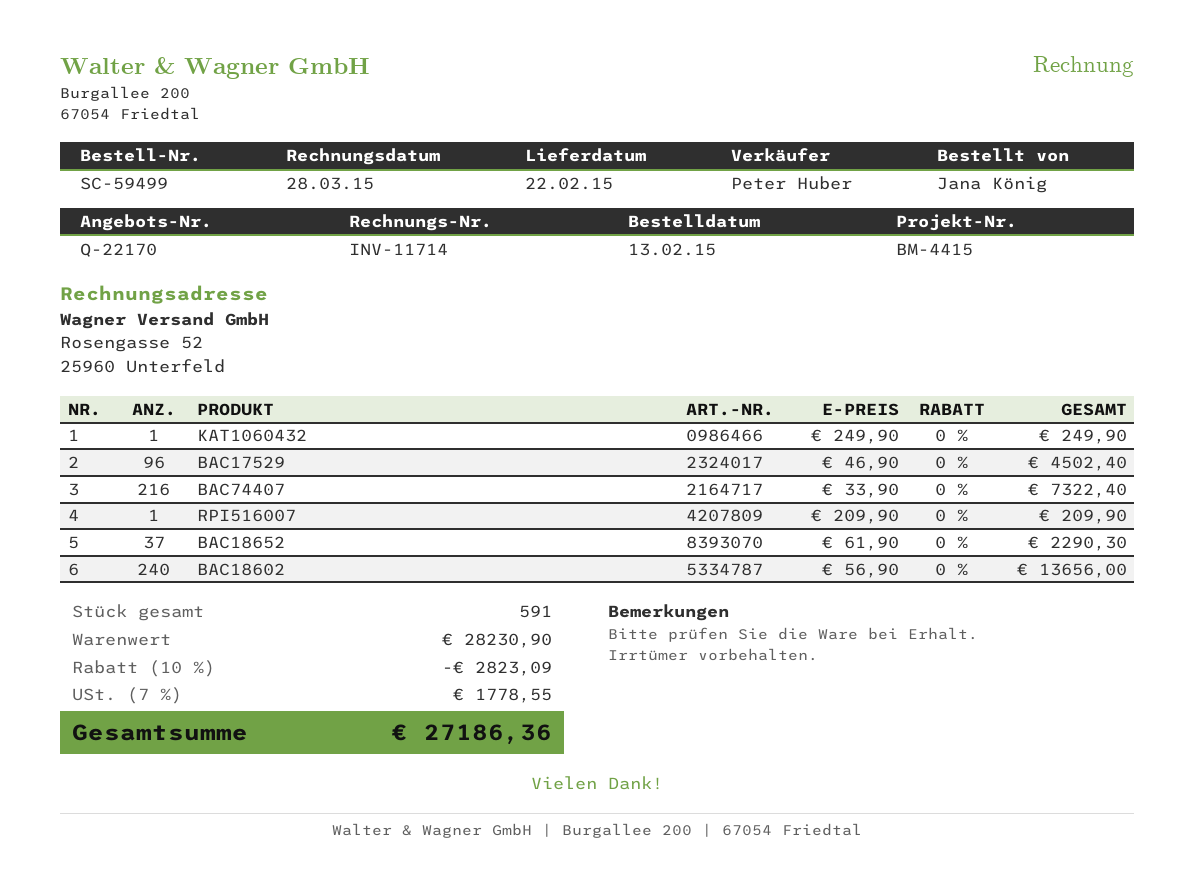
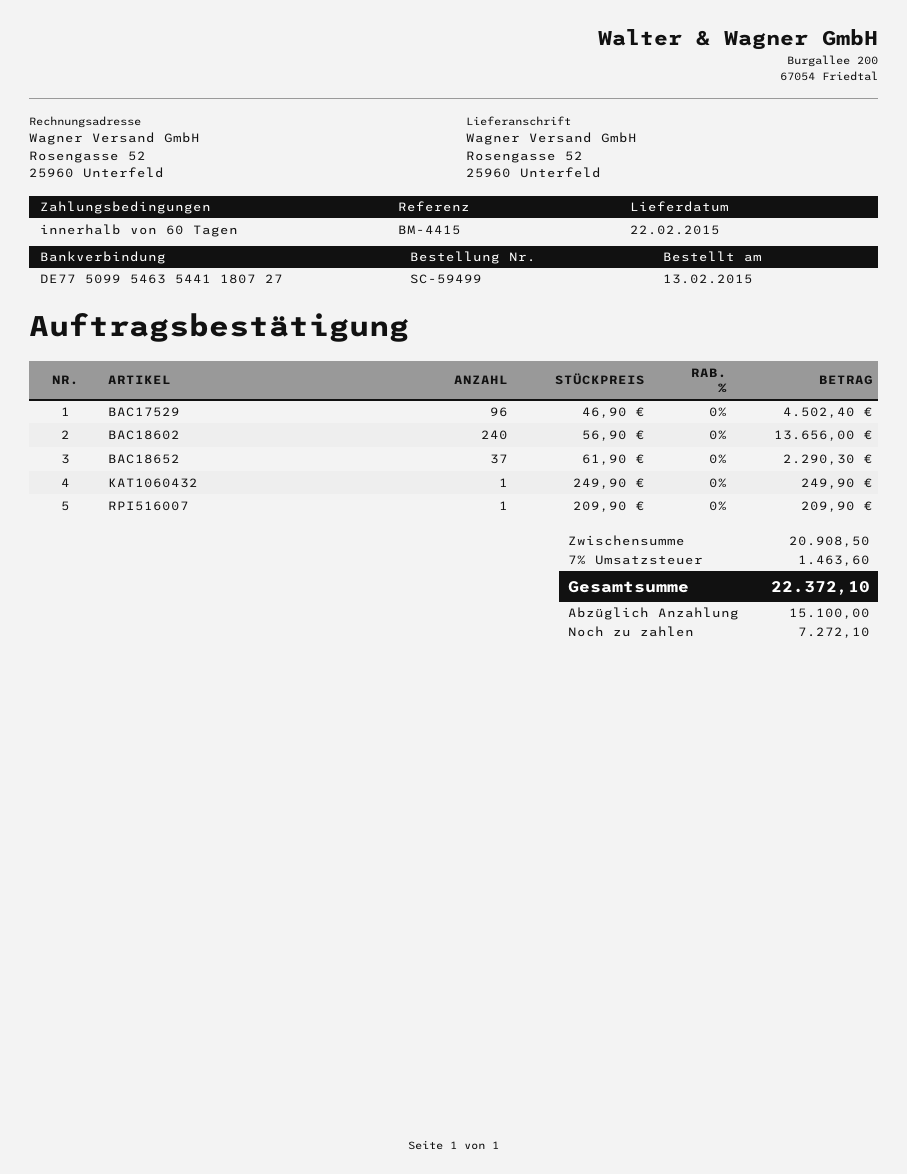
BAC74407: 216 x 33.90 = 7322.40 -> none
subtotal: 28230.90 -> 20908.50
discount: 10% = 2823.09 -> none
tax: 7% = 1778.55 -> 7% = 1463.60
total: 27186.36 -> 22372.10

